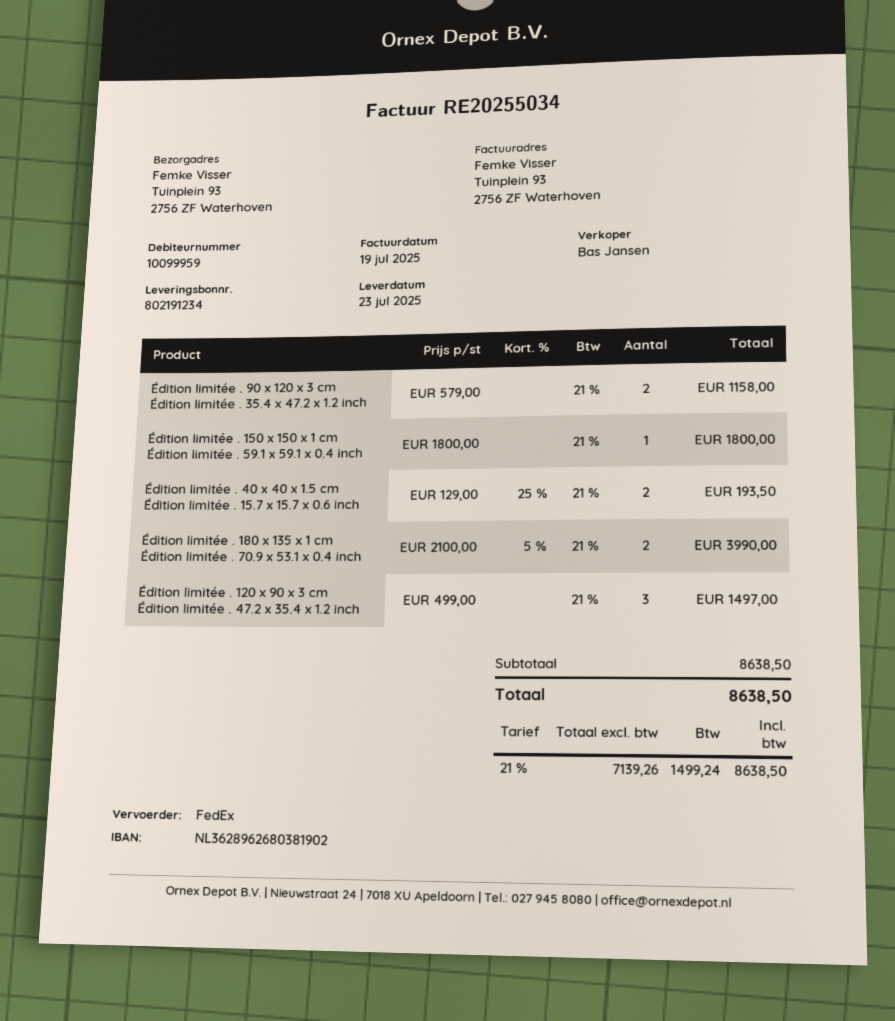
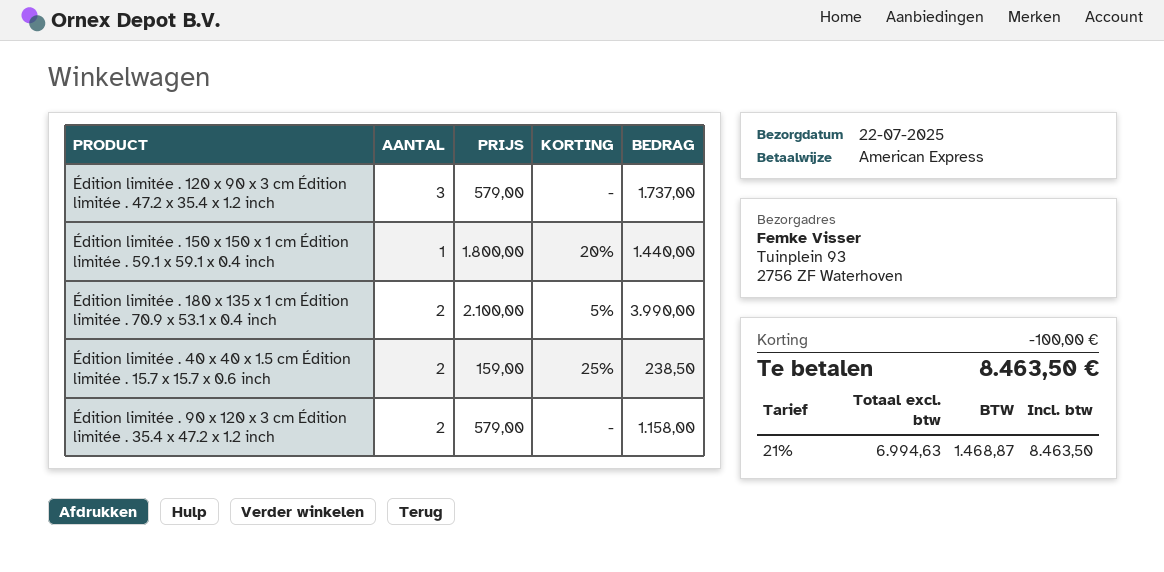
delivery date: 2025-07-23 -> 2025-07-22
Édition limitée . 150 x 150 x 1 cm Édition limitée . 59.1 x 59.1 x 0.4 inch: 1 x 1800.00 = 1800.00 -> 1 x 1800.00 - 20% = 1440.00
Édition limitée . 40 x 40 x 1.5 cm Édition limitée . 15.7 x 15.7 x 0.6 inch: 2 x 129.00 - 25% = 193.50 -> 2 x 159.00 - 25% = 238.50
Édition limitée . 120 x 90 x 3 cm Édition limitée . 47.2 x 35.4 x 1.2 inch: 3 x 499.00 = 1497.00 -> 3 x 579.00 = 1737.00
discount: none -> 100.00
net: 7139.26 -> 6994.63
tax: 21% = 1499.24 -> 21% = 1468.87
total: 8638.50 -> 8463.50

